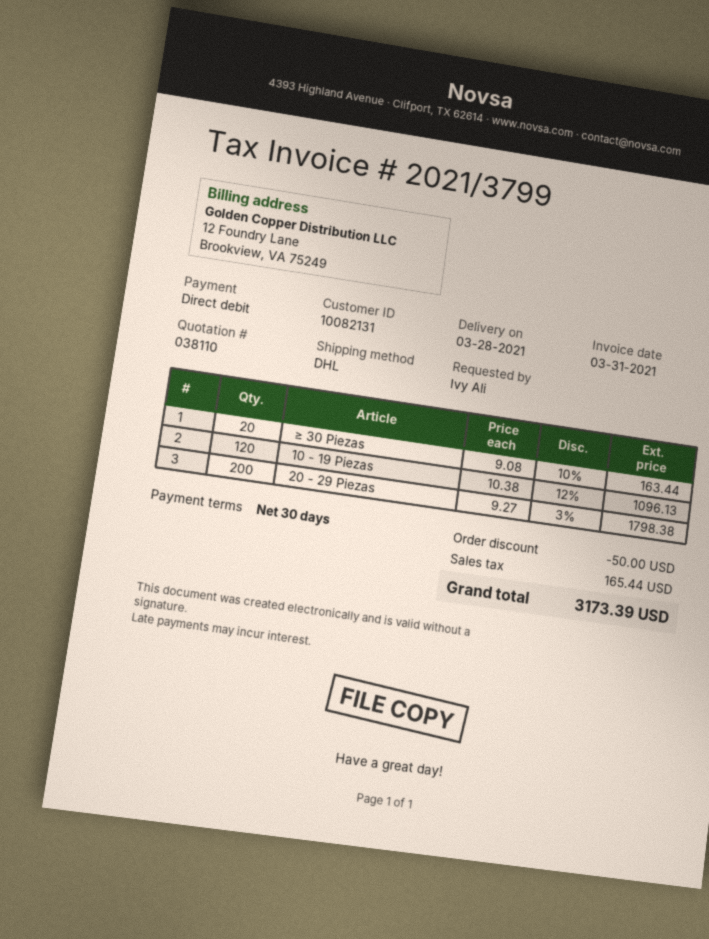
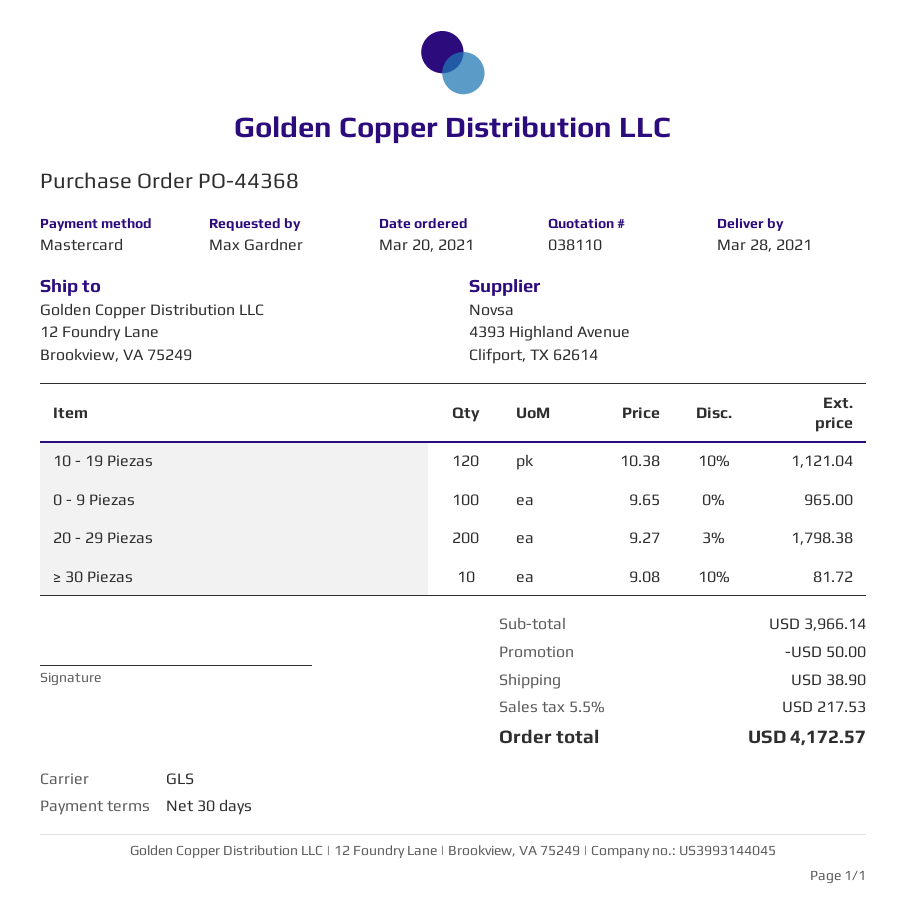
ordered by: Ivy Ali -> Max Gardner
payment method: direct debit -> Mastercard
shipping method: DHL -> GLS
≥ 30 Piezas: 20 x 9.08 - 10% = 163.44 -> 10 x 9.08 - 10% = 81.72
10 - 19 Piezas: 120 x 10.38 - 12% = 1096.13 -> 120 x 10.38 - 10% = 1121.04
0 - 9 Piezas: none -> 100 x 9.65 = 965.00
shipping: none -> 38.90
tax: 165.44 -> 217.53
total: 3173.39 -> 4172.57

